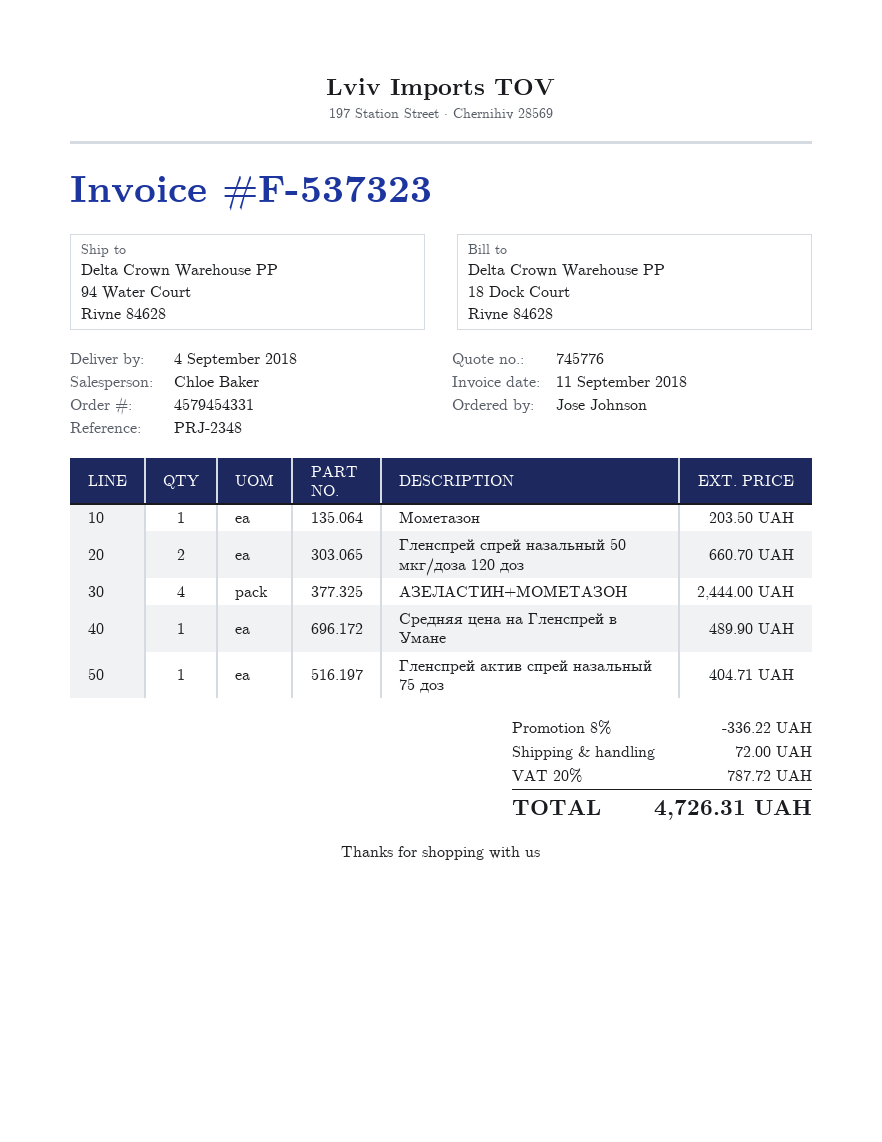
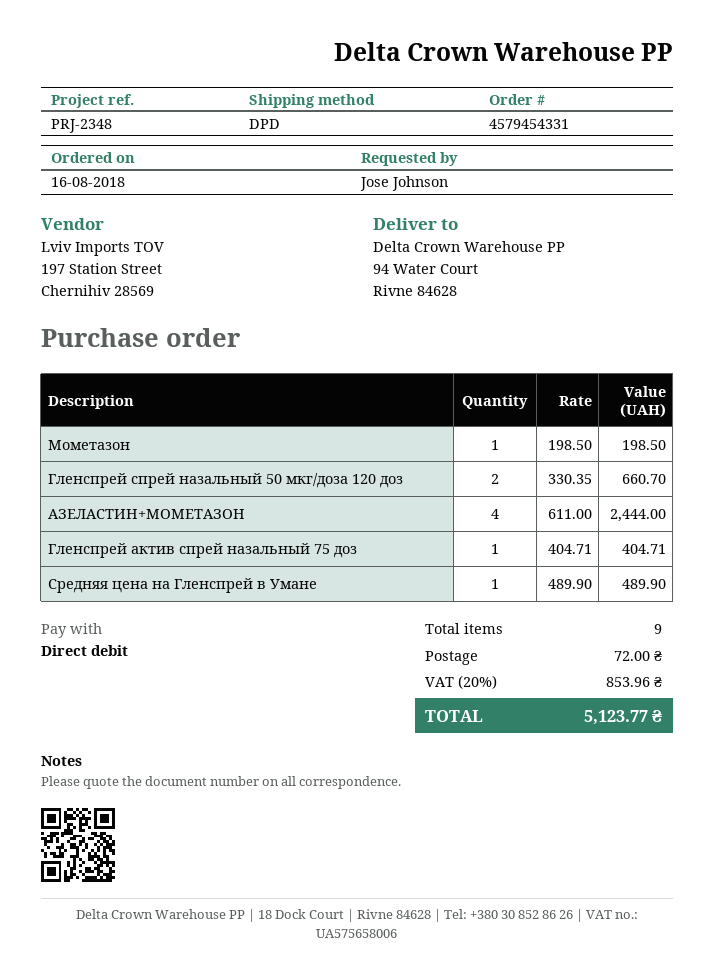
Мометазон: 1 for 203.50 -> 1 for 198.50
discount: 8% = 336.22 -> none
tax: 20% = 787.72 -> 20% = 853.96
total: 4726.31 -> 5123.77

